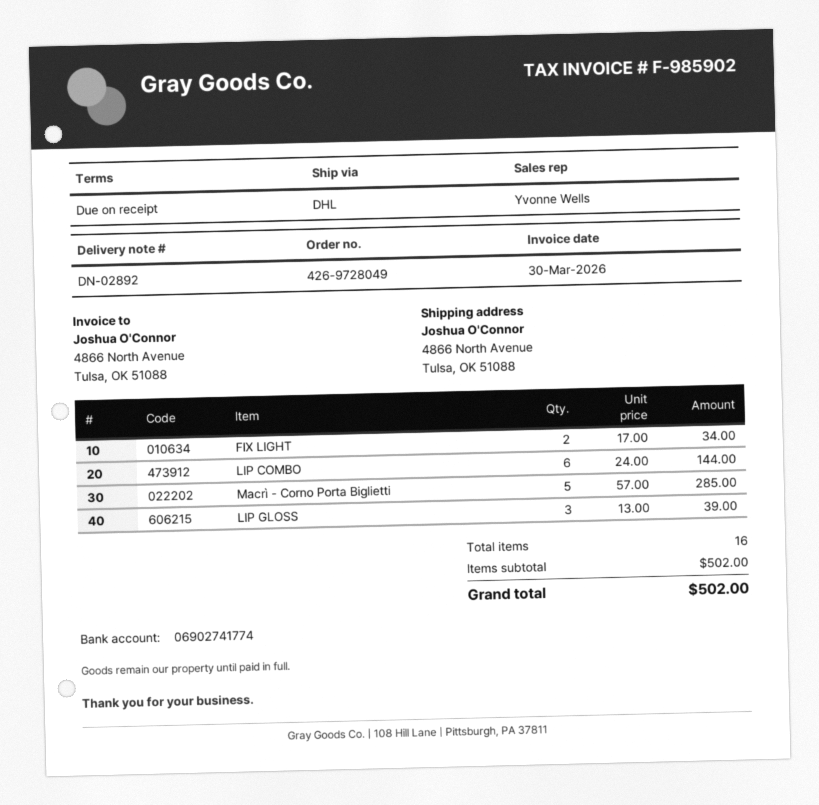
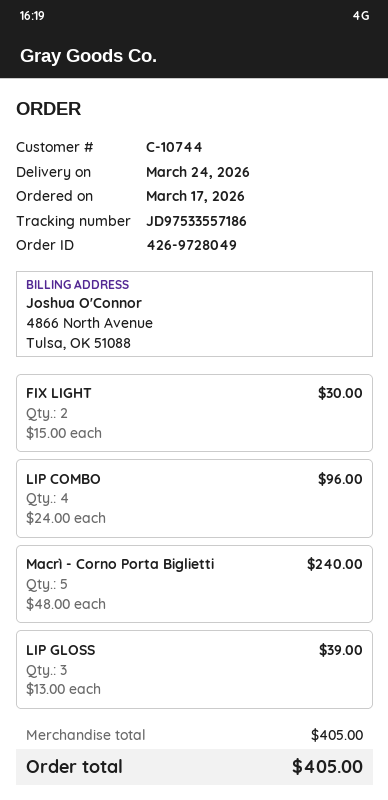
FIX LIGHT: 2 x 17.00 = 34.00 -> 2 x 15.00 = 30.00
LIP COMBO: 6 x 24.00 = 144.00 -> 4 x 24.00 = 96.00
Macrì - Corno Porta Biglietti: 5 x 57.00 = 285.00 -> 5 x 48.00 = 240.00
subtotal: 502.00 -> 405.00
total: 502.00 -> 405.00

